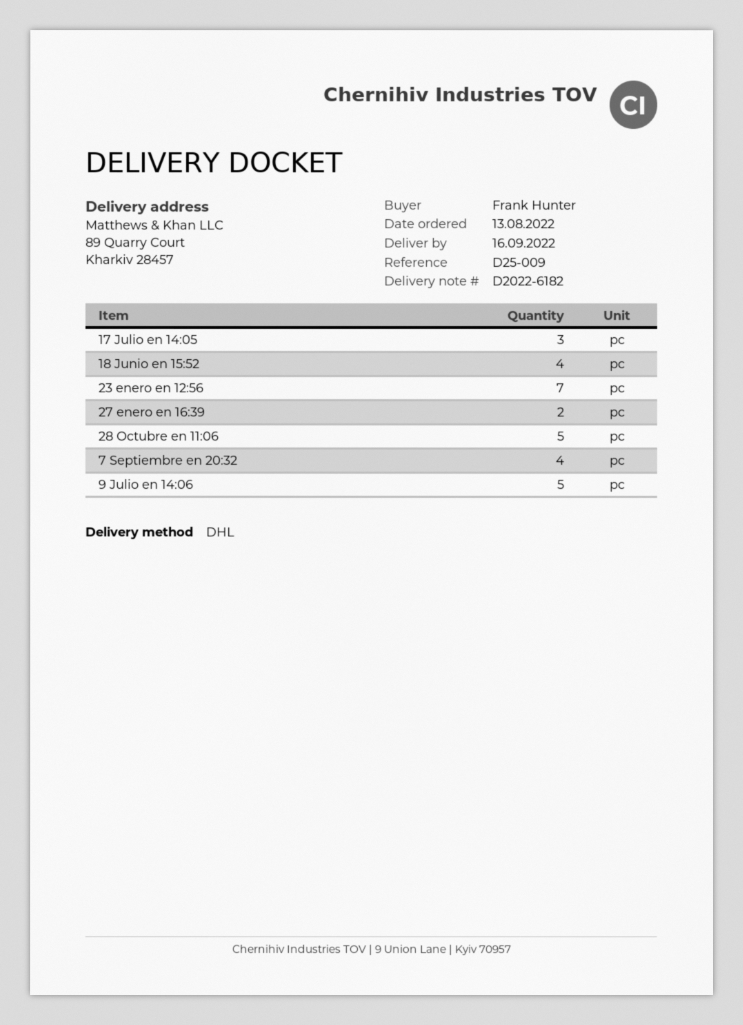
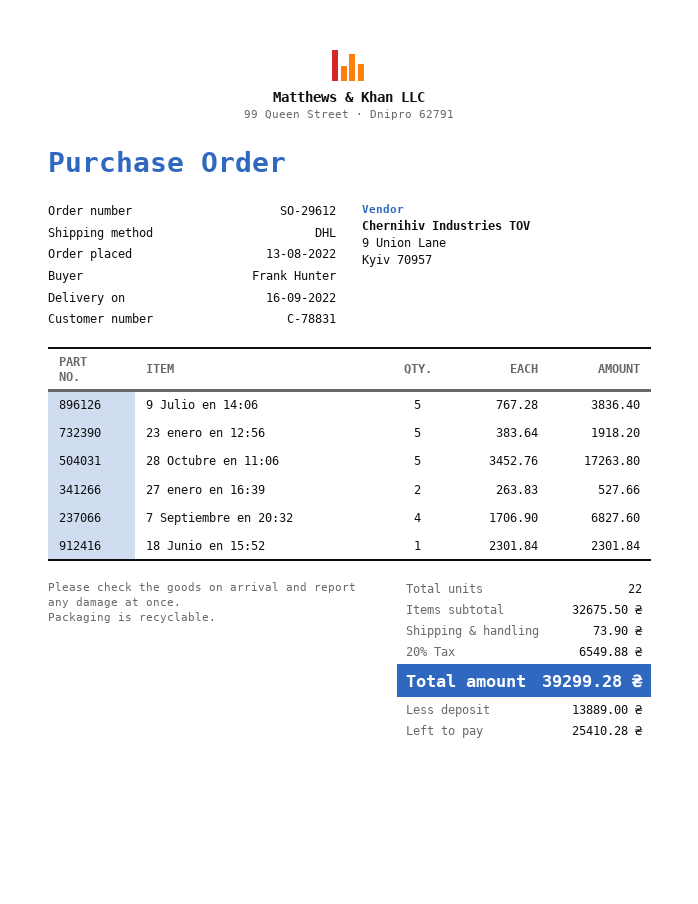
17 Julio en 14:05: 3 -> none
18 Junio en 15:52: 4 -> 1
23 enero en 12:56: 7 -> 5

